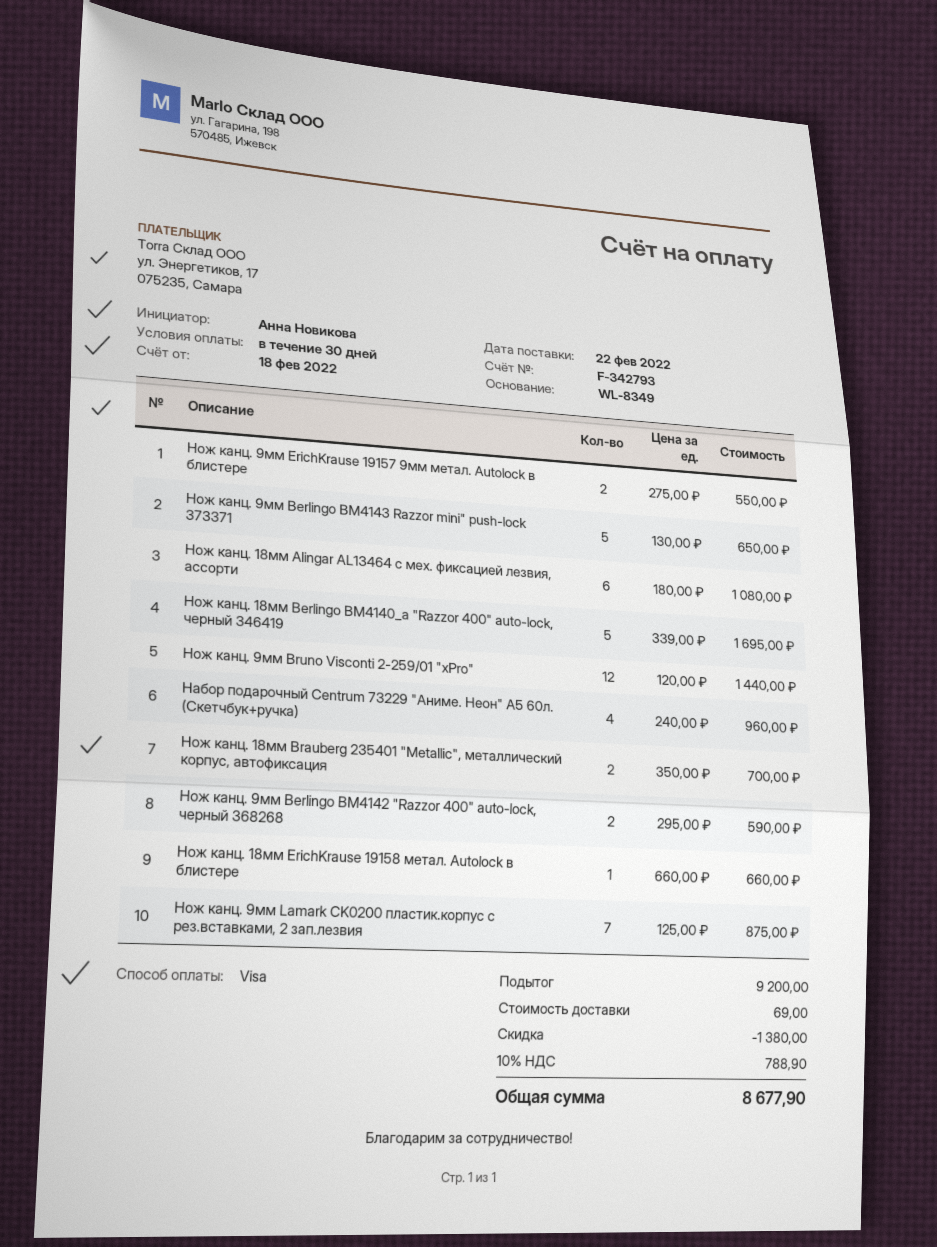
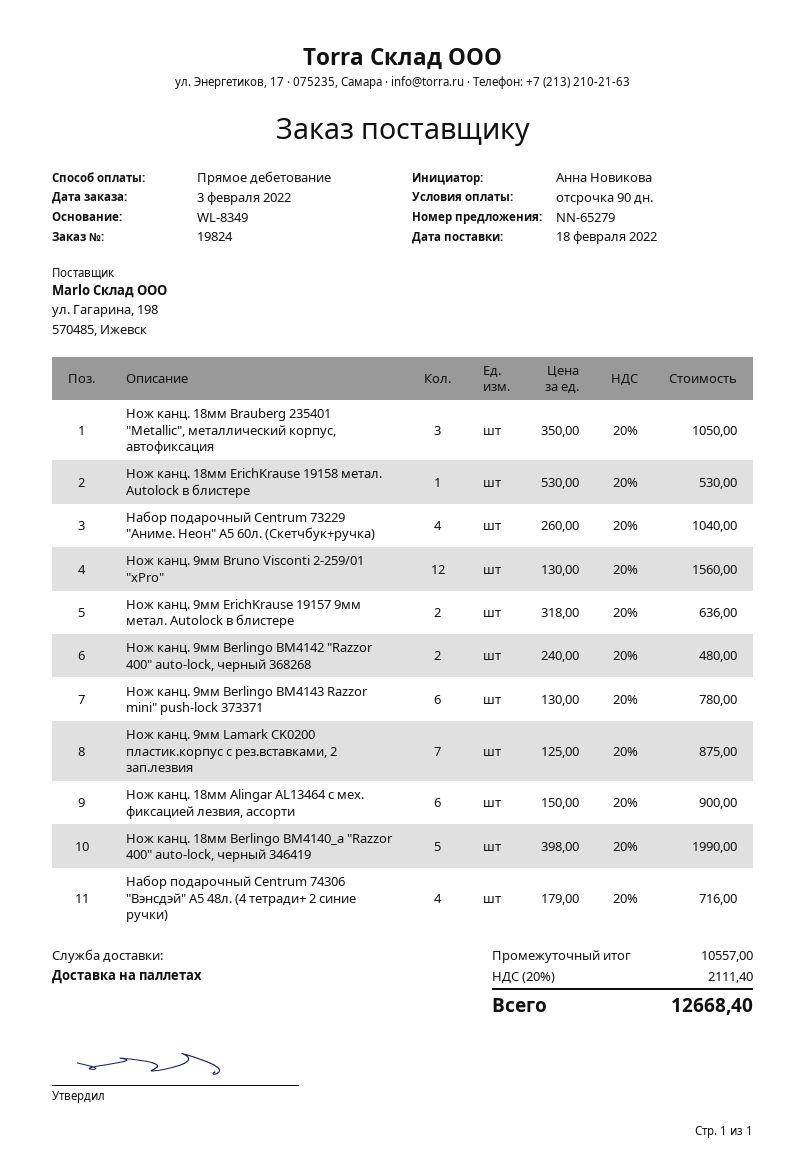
delivery date: 2022-02-22 -> 2022-02-18
payment terms: 30 days -> 90 days
payment method: Visa -> direct debit
Нож канц. 9мм ErichKrause 19157 9мм метал. Autolock в блистере: 2 x 275.00 = 550.00 -> 2 x 318.00 = 636.00
Нож канц. 9мм Berlingo BM4143 Razzor mini" push-lock 373371: 5 x 130.00 = 650.00 -> 6 x 130.00 = 780.00
Нож канц. 18мм Alingar AL13464 с мех. фиксацией лезвия, ассорти: 6 x 180.00 = 1080.00 -> 6 x 150.00 = 900.00
Нож канц. 18мм Berlingo BM4140_a "Razzor 400" auto-lock, черный 346419: 5 x 339.00 = 1695.00 -> 5 x 398.00 = 1990.00
Нож канц. 9мм Bruno Visconti 2-259/01 "xPro": 12 x 120.00 = 1440.00 -> 12 x 130.00 = 1560.00
Набор подарочный Centrum 73229 "Аниме. Неон" А5 60л. (Скетчбук+ручка): 4 x 240.00 = 960.00 -> 4 x 260.00 = 1040.00
Нож канц. 18мм Brauberg 235401 "Metallic", металлический корпус, автофиксация: 2 x 350.00 = 700.00 -> 3 x 350.00 = 1050.00
Нож канц. 9мм Berlingo BM4142 "Razzor 400" auto-lock, черный 368268: 2 x 295.00 = 590.00 -> 2 x 240.00 = 480.00
Нож канц. 18мм ErichKrause 19158 метал. Autolock в блистере: 1 x 660.00 = 660.00 -> 1 x 530.00 = 530.00
Набор подарочный Centrum 74306 "Вэнсдэй" А5 48л. (4 тетради+ 2 синие ручки): none -> 4 x 179.00 = 716.00
subtotal: 9200.00 -> 10557.00
discount: 1380.00 -> none
shipping: 69.00 -> none
tax: 10% = 788.90 -> 20% = 2111.40
total: 8677.90 -> 12668.40

